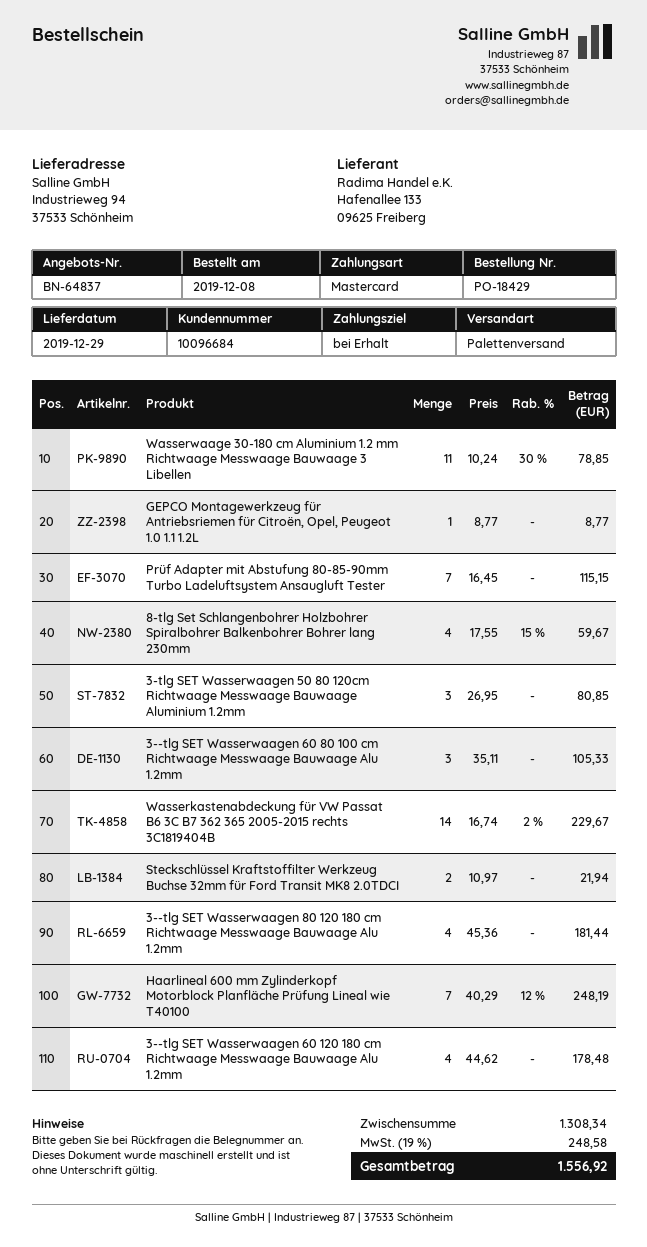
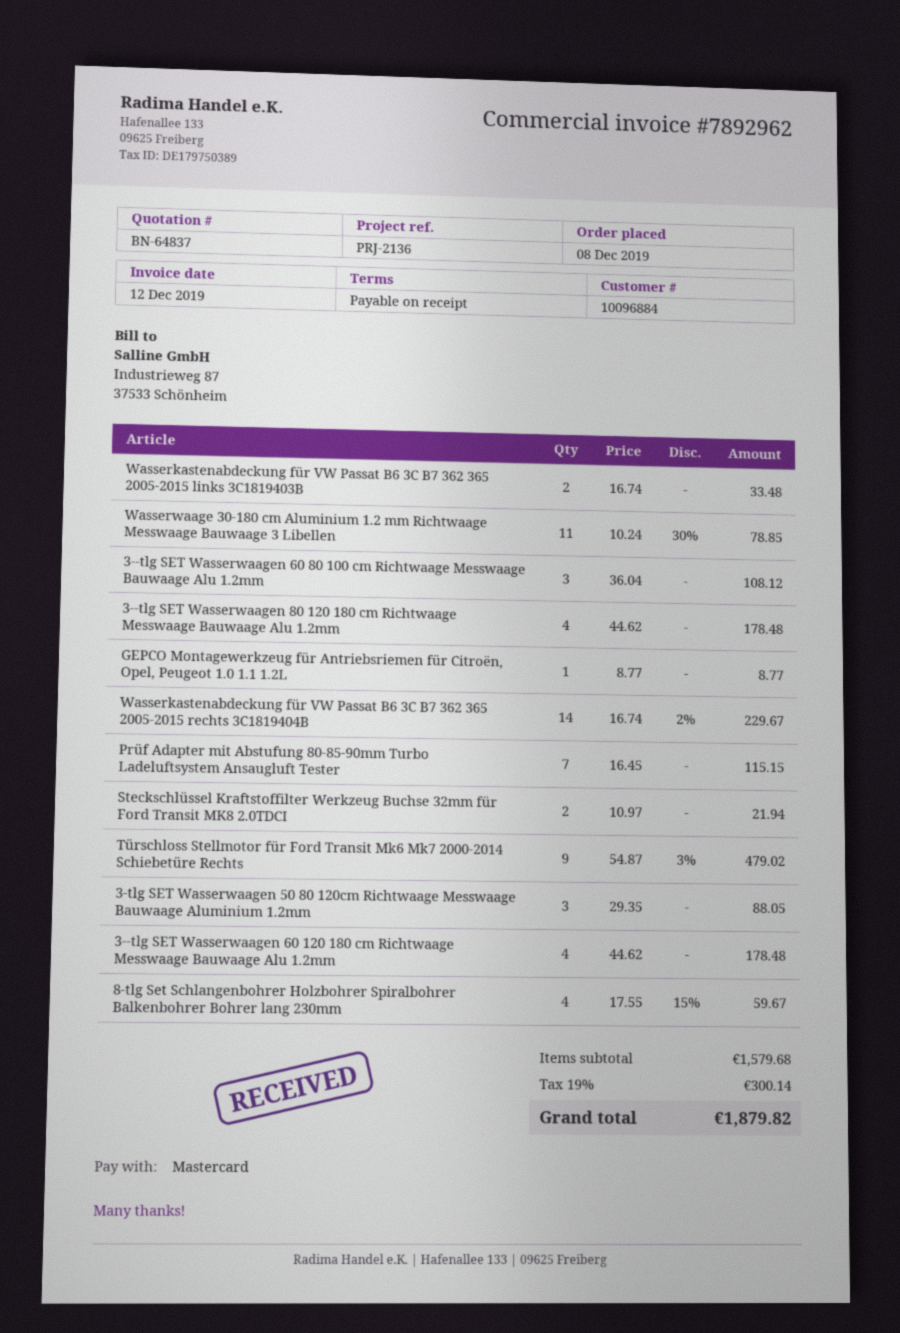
customer number: 10096684 -> 10096884
3-tlg SET Wasserwaagen 50 80 120cm Richtwaage Messwaage Bauwaage Aluminium 1.2mm: 3 x 26.95 = 80.85 -> 3 x 29.35 = 88.05
3--tlg SET Wasserwaagen 60 80 100 cm Richtwaage Messwaage Bauwaage Alu 1.2mm: 3 x 35.11 = 105.33 -> 3 x 36.04 = 108.12
3--tlg SET Wasserwaagen 80 120 180 cm Richtwaage Messwaage Bauwaage Alu 1.2mm: 4 x 45.36 = 181.44 -> 4 x 44.62 = 178.48
Haarlineal 600 mm Zylinderkopf Motorblock Planfläche Prüfung Lineal wie T40100: 7 x 40.29 - 12% = 248.19 -> none
Wasserkastenabdeckung für VW Passat B6 3C B7 362 365 2005-2015 links 3C1819403B: none -> 2 x 16.74 = 33.48
Türschloss Stellmotor für Ford Transit Mk6 Mk7 2000-2014 Schiebetüre Rechts: none -> 9 x 54.87 - 3% = 479.02
subtotal: 1308.34 -> 1579.68
tax: 19% = 248.58 -> 19% = 300.14
total: 1556.92 -> 1879.82

